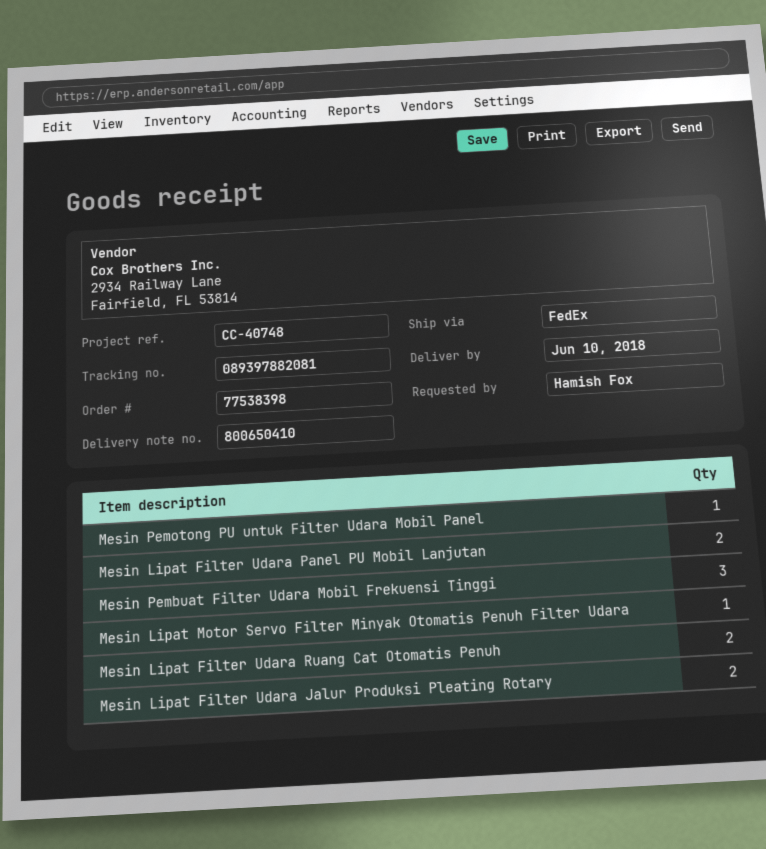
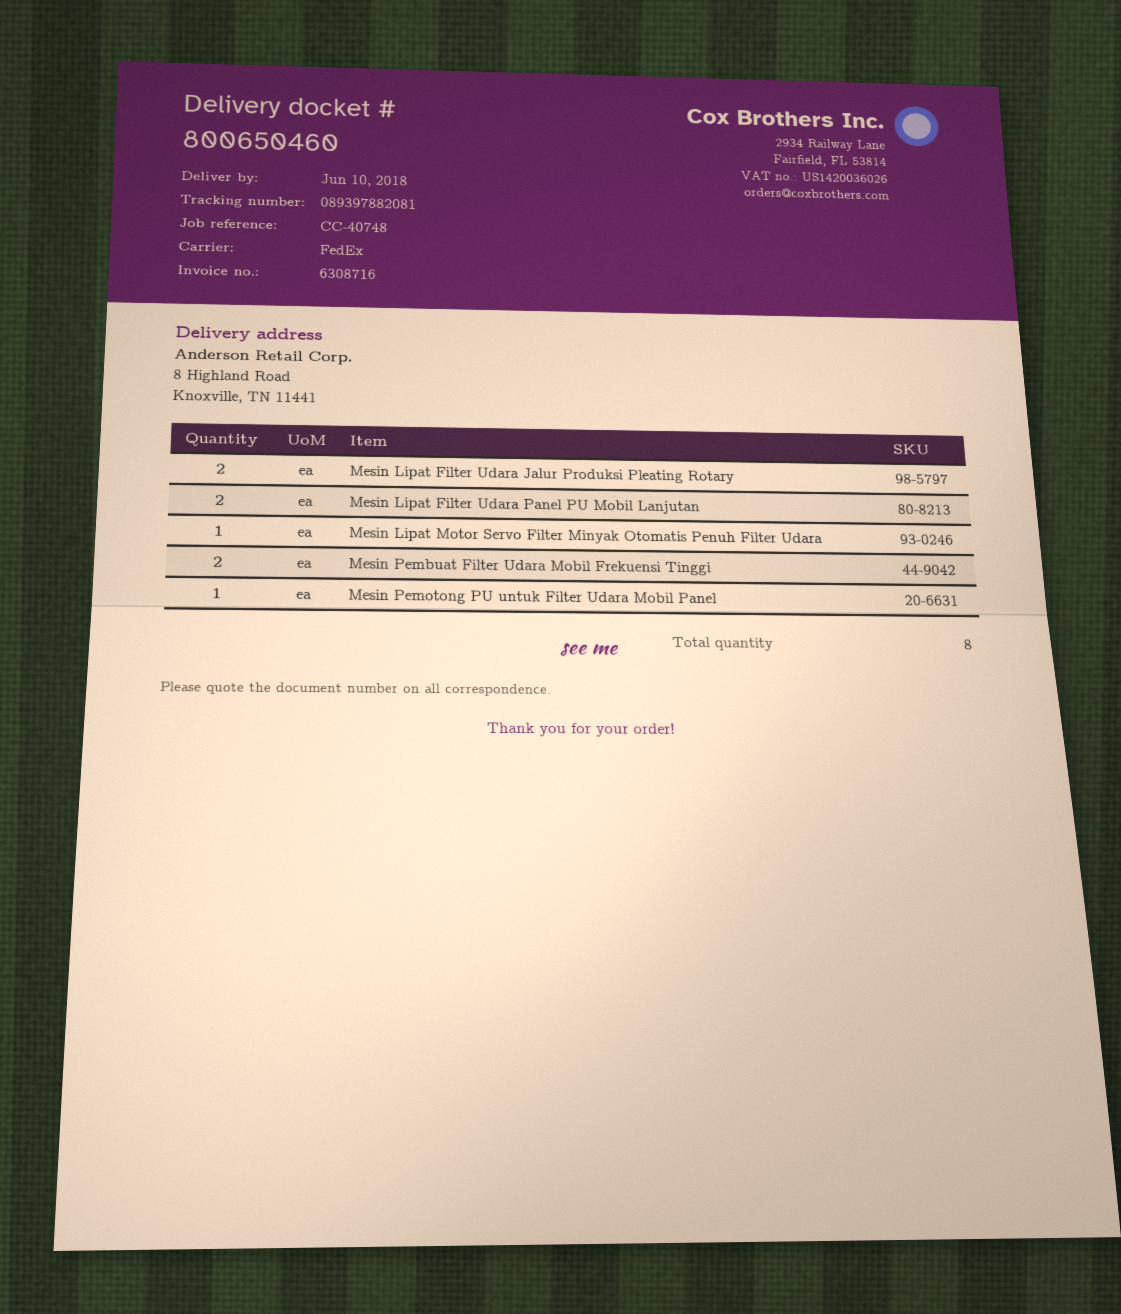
delivery note number: 800650410 -> 800650460
Mesin Pembuat Filter Udara Mobil Frekuensi Tinggi: 3 -> 2
Mesin Lipat Filter Udara Ruang Cat Otomatis Penuh: 2 -> none

